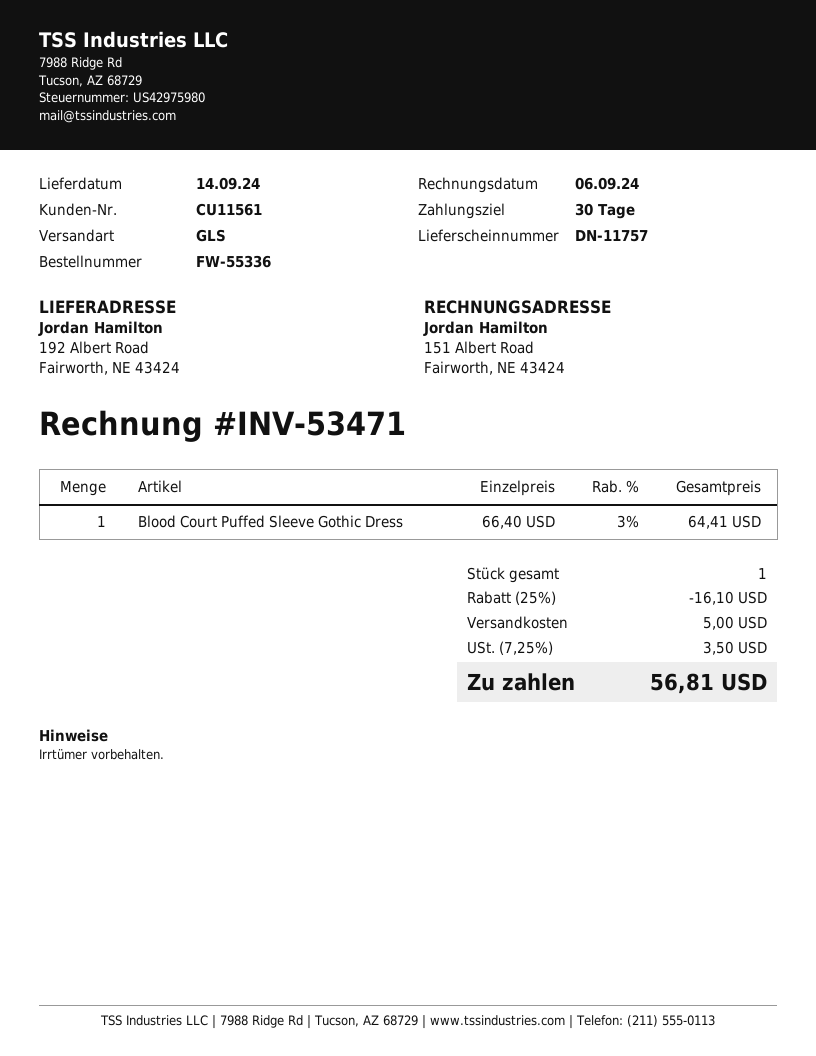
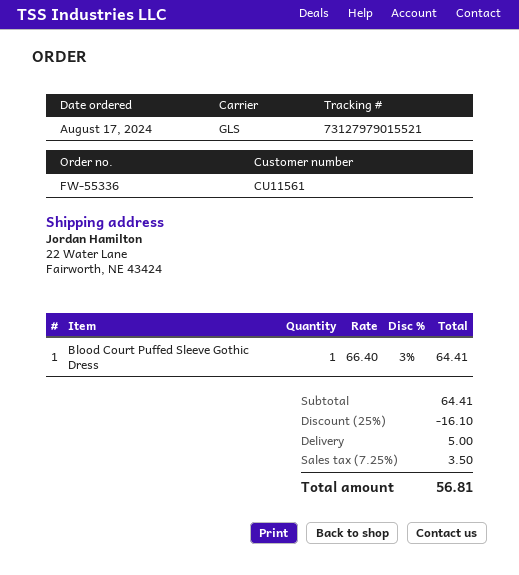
ship to: 192 Albert Road, Fairworth, NE 43424 -> 22 Water Lane, Fairworth, NE 43424

